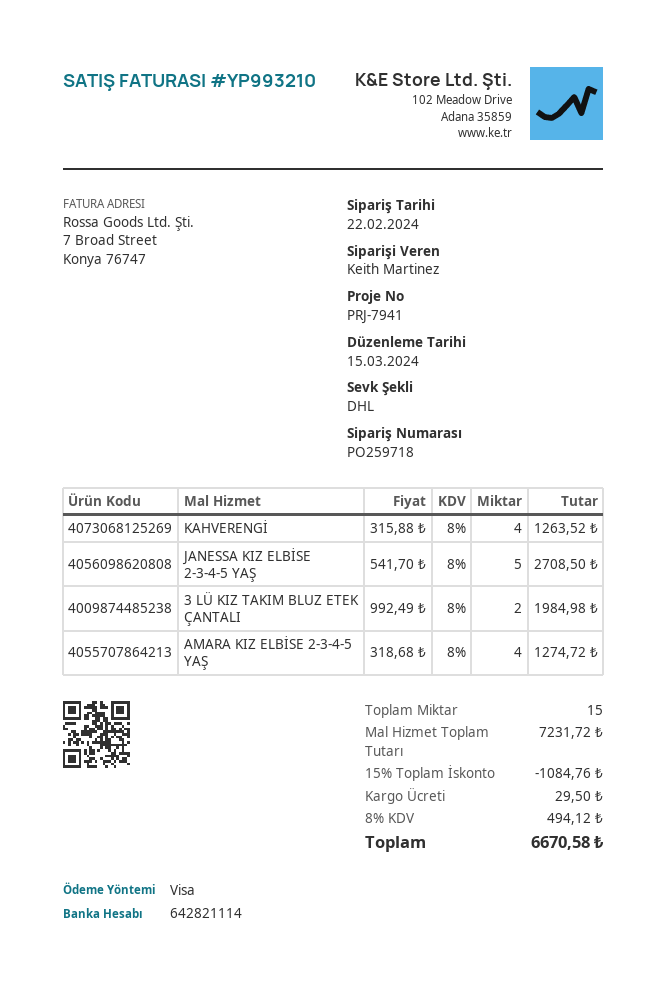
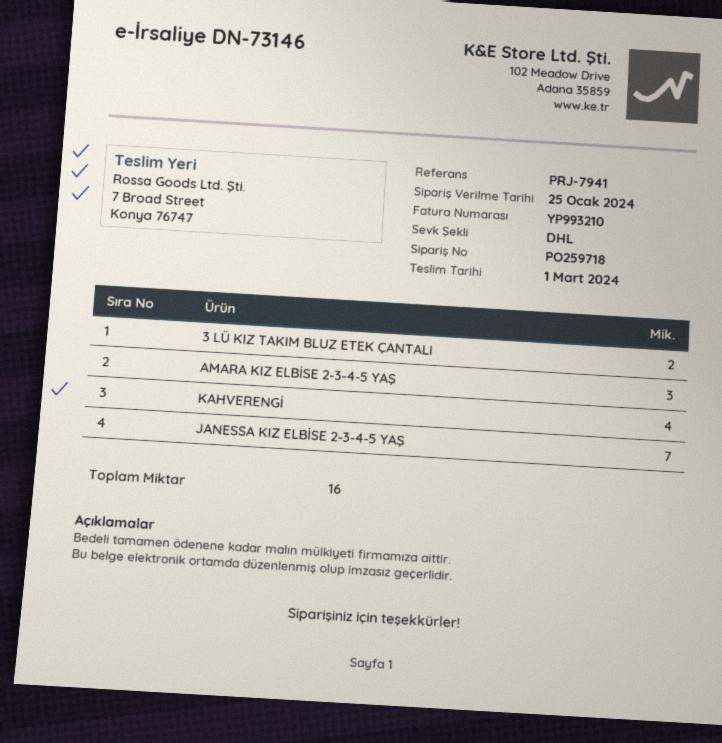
order date: 2024-02-22 -> 2024-01-25
JANESSA KIZ ELBİSE 2-3-4-5 YAŞ: 5 -> 7
AMARA KIZ ELBİSE 2-3-4-5 YAŞ: 4 -> 3
total quantity: 15 -> 16

